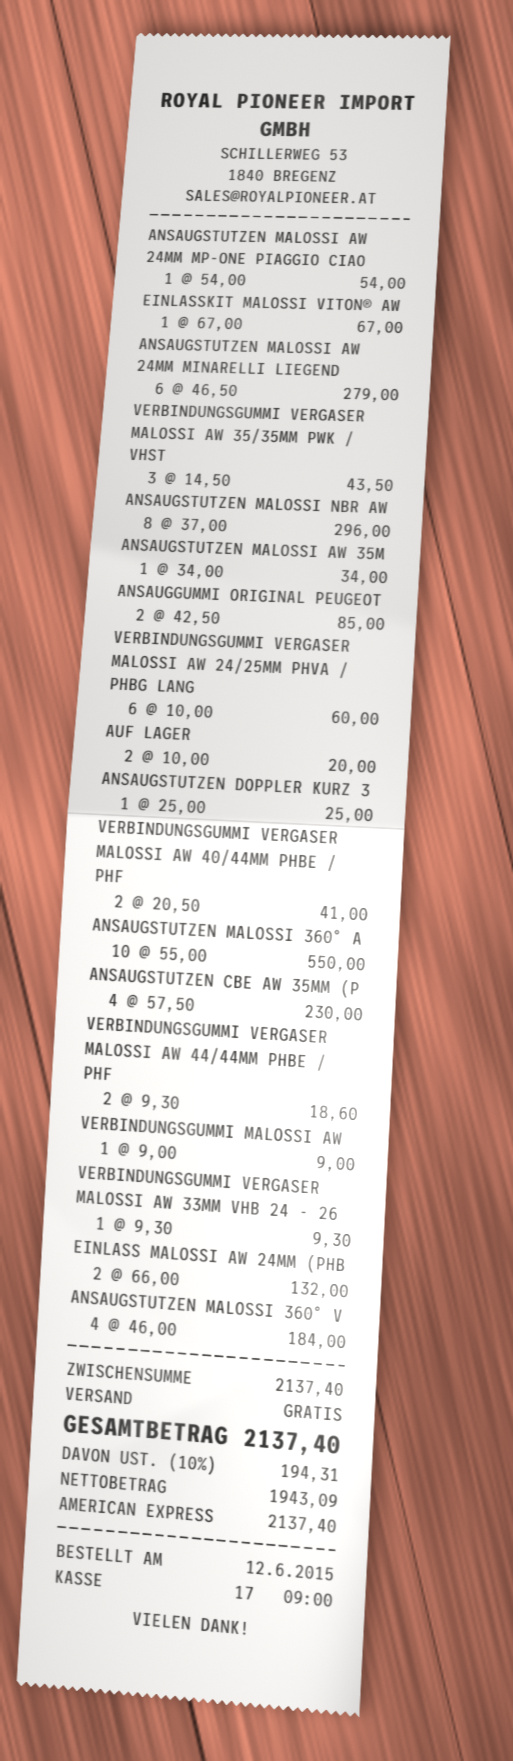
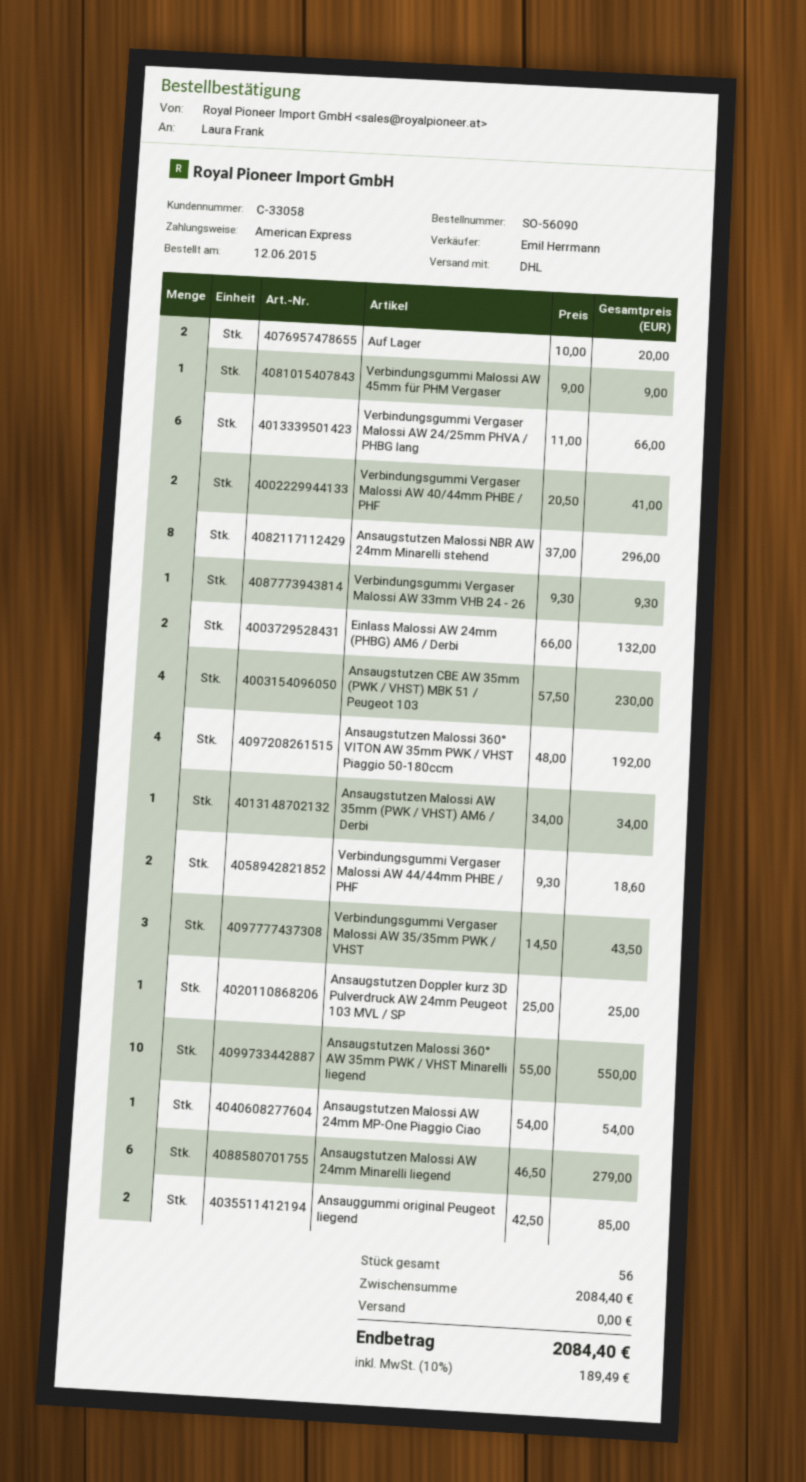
EINLASSKIT MALOSSI VITON® AW: 1 x 67.00 = 67.00 -> none
VERBINDUNGSGUMMI VERGASER MALOSSI AW 24/25MM PHVA / PHBG LANG: 6 x 10.00 = 60.00 -> 6 x 11.00 = 66.00
ANSAUGSTUTZEN MALOSSI 360° V: 4 x 46.00 = 184.00 -> 4 x 48.00 = 192.00
subtotal: 2137.40 -> 2084.40
tax: 10% = 194.31 -> 10% = 189.49
total: 2137.40 -> 2084.40

